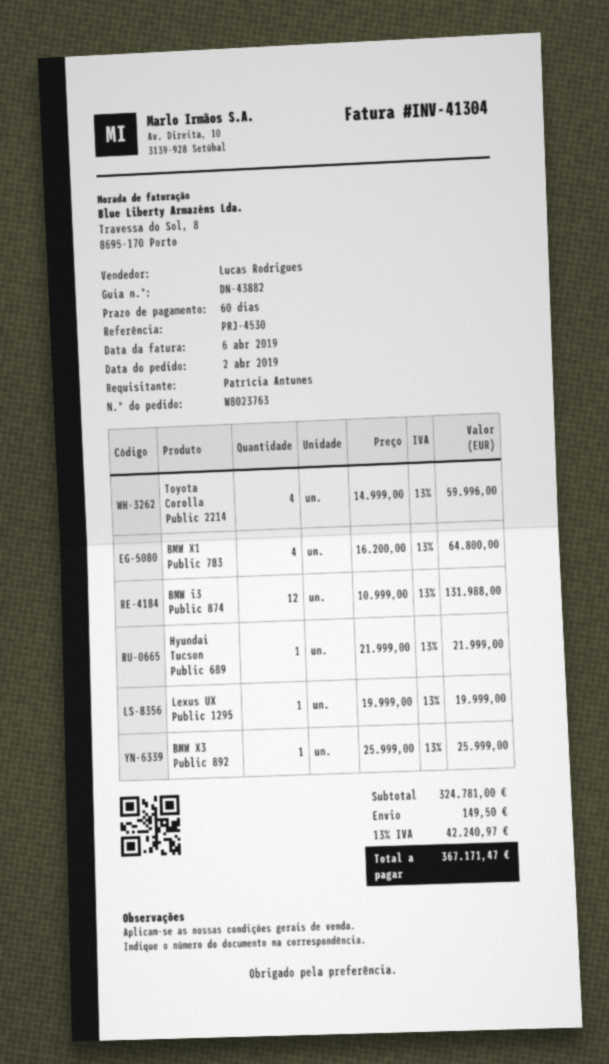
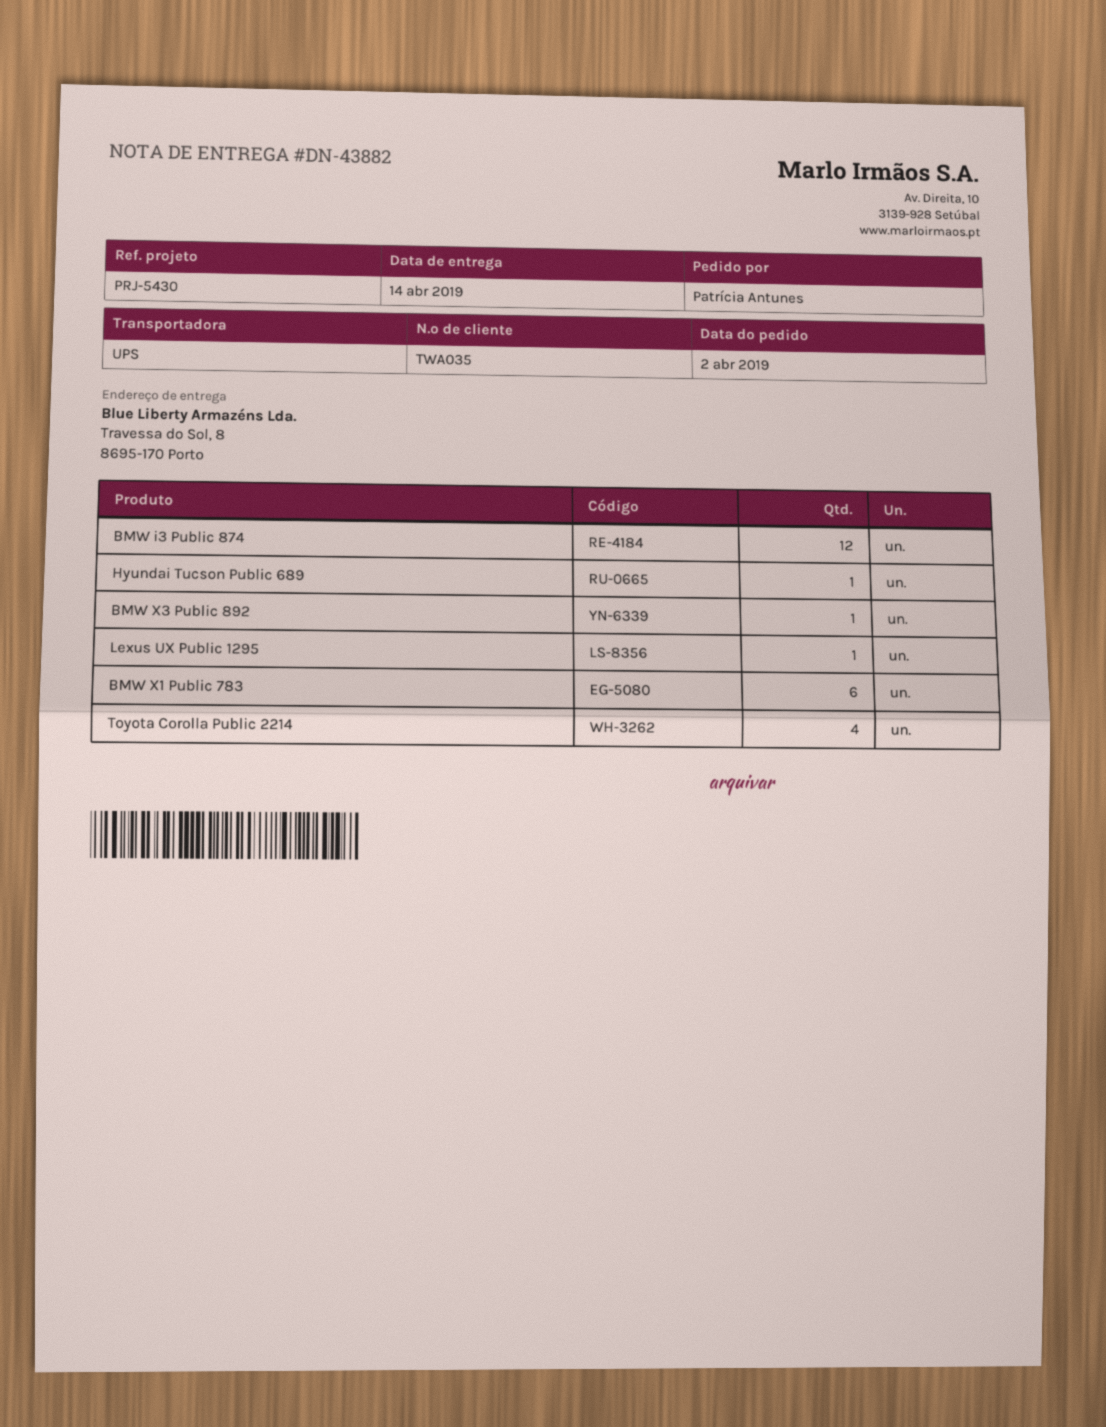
reference: PRJ-4530 -> PRJ-5430
BMW X1 Public 783: 4 -> 6

